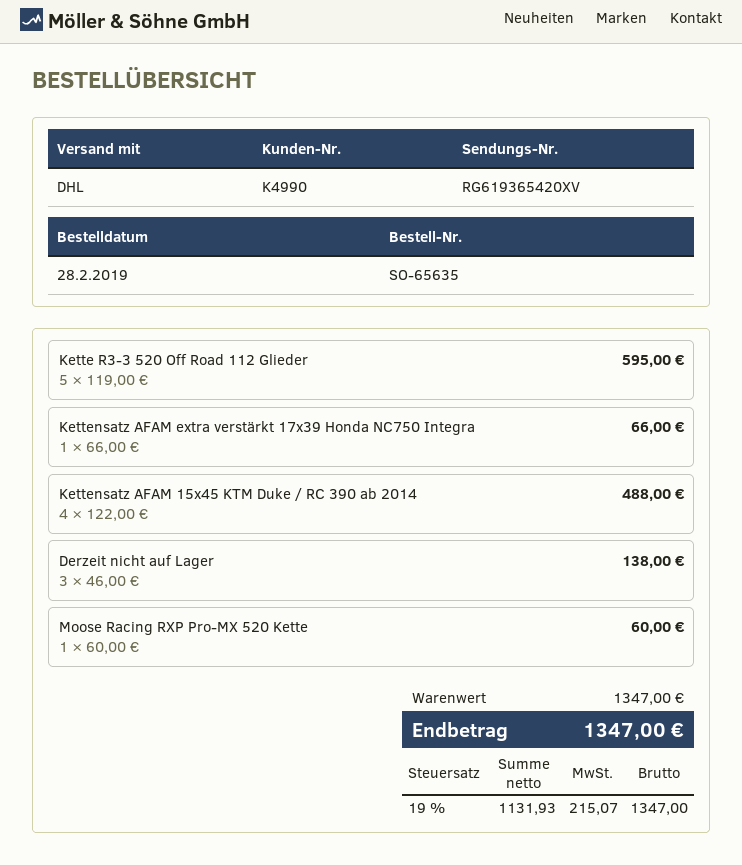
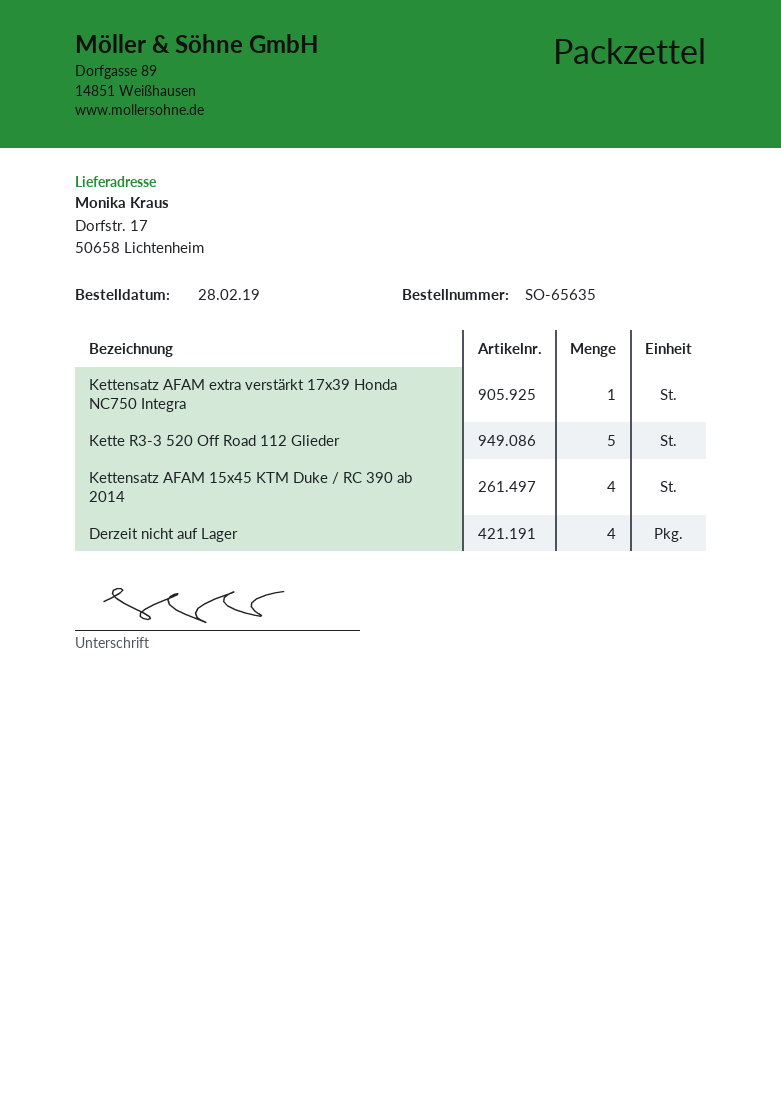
Derzeit nicht auf Lager: 3 -> 4
Moose Racing RXP Pro-MX 520 Kette: 1 -> none

